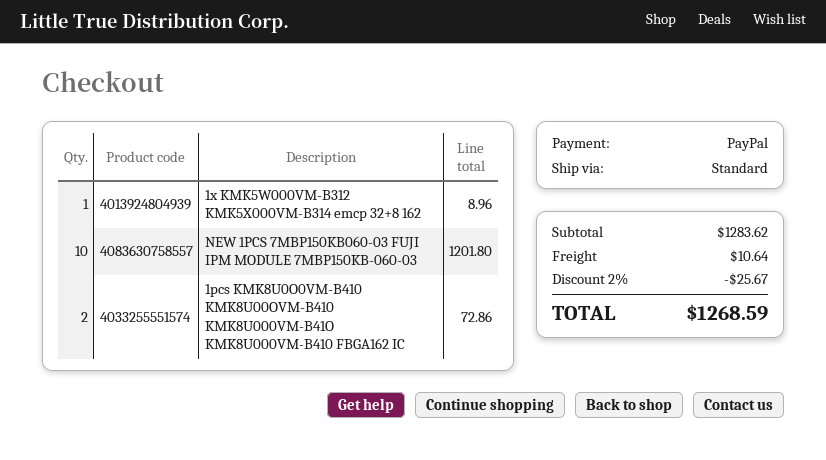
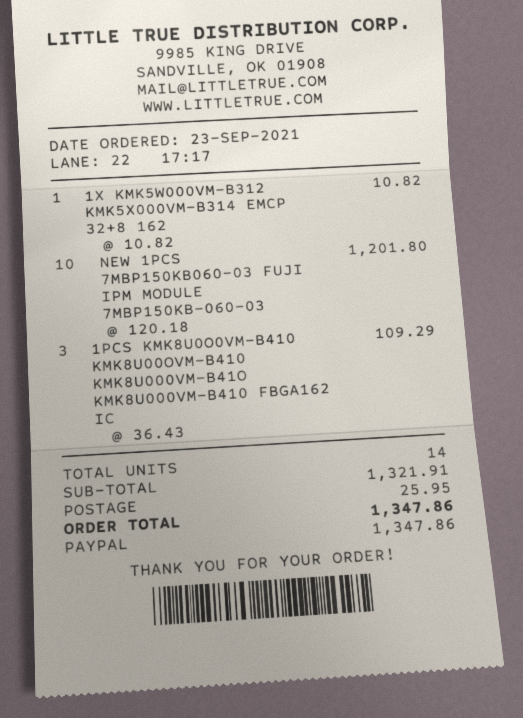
1x KMK5W000VM-B312 KMK5X000VM-B314 emcp 32+8 162: 1 for 8.96 -> 1 for 10.82
1pcs KMK8U0O0VM-B410 KMK8U00OVM-B410 KMK8U000VM-B41O KMK8U000VM-B410 FBGA162 IC: 2 for 72.86 -> 3 for 109.29
subtotal: 1283.62 -> 1321.91
discount: 2% = 25.67 -> none
shipping: 10.64 -> 25.95
total: 1268.59 -> 1347.86

